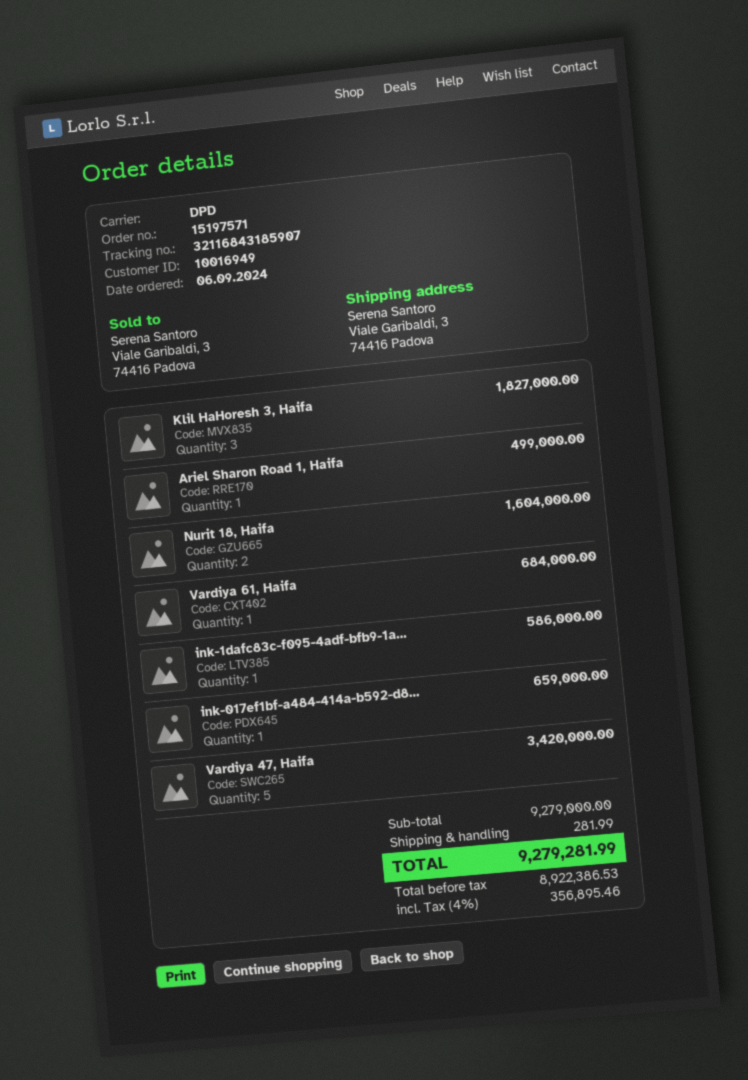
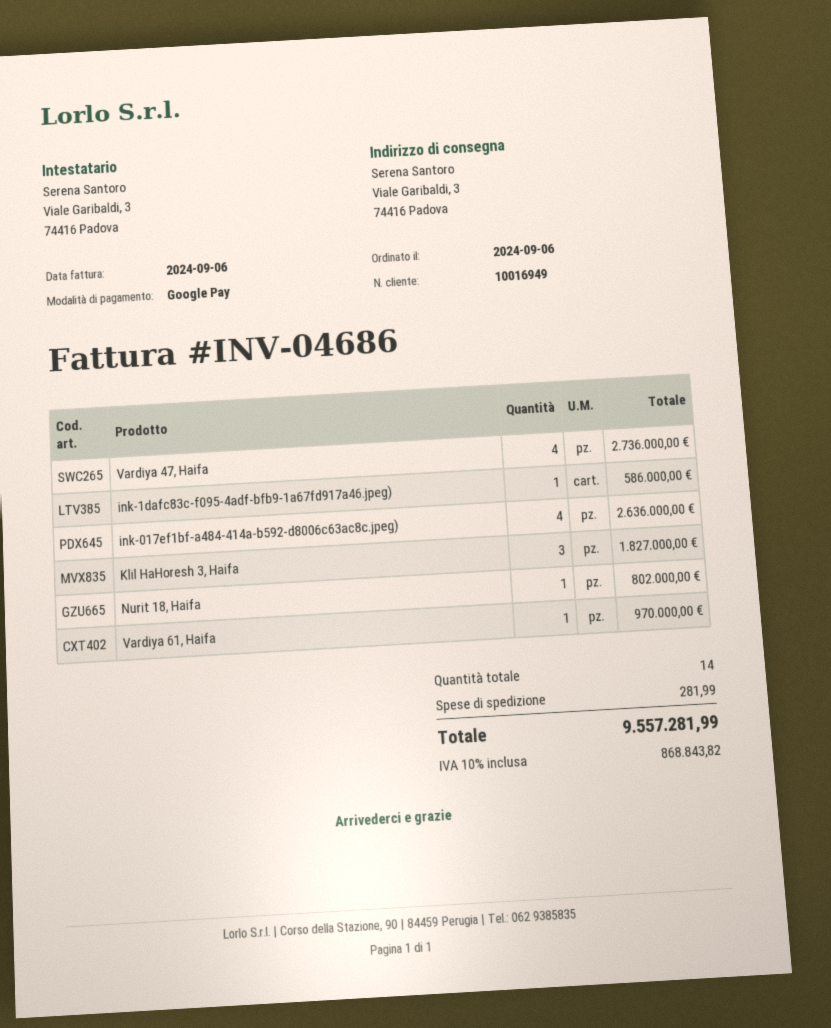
Ariel Sharon Road 1, Haifa: 1 for 499000.00 -> none
Nurit 18, Haifa: 2 for 1604000.00 -> 1 for 802000.00
Vardiya 61, Haifa: 1 for 684000.00 -> 1 for 970000.00
ink-017ef1bf-a484-414a-b592-d8...: 1 for 659000.00 -> 4 for 2636000.00
Vardiya 47, Haifa: 5 for 3420000.00 -> 4 for 2736000.00
tax: 4% = 356895.46 -> 10% = 868843.82
total: 9279281.99 -> 9557281.99

